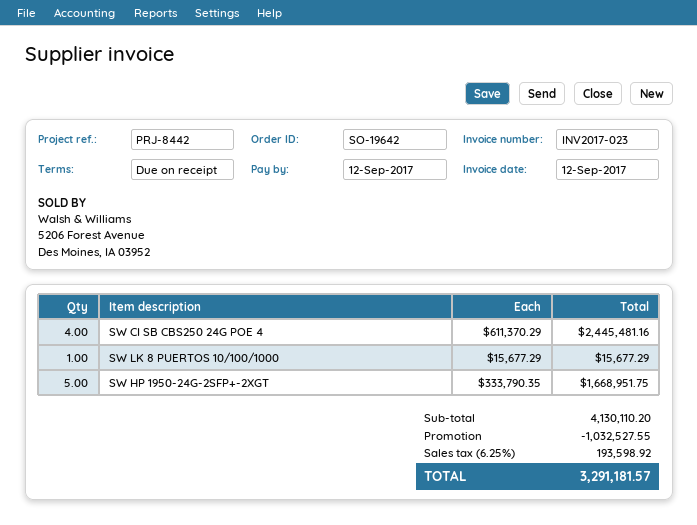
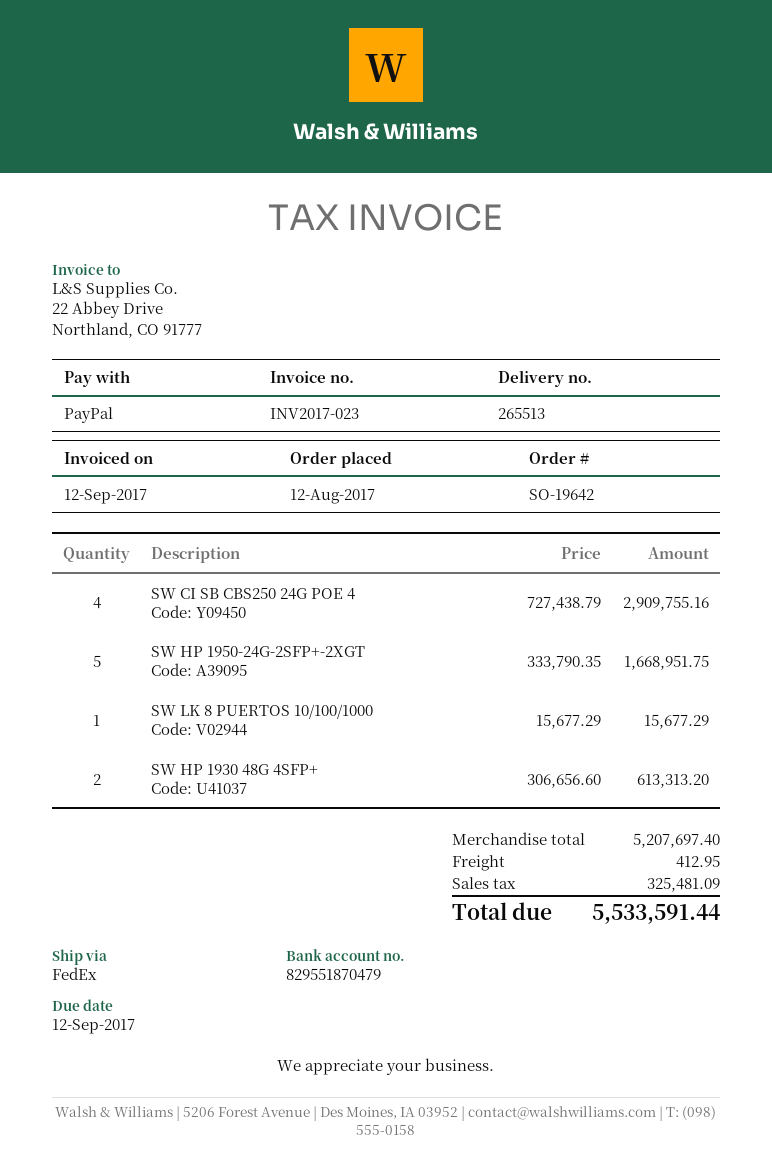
SW CI SB CBS250 24G POE 4: 4 x 611370.29 = 2445481.16 -> 4 x 727438.79 = 2909755.16
SW HP 1930 48G 4SFP+: none -> 2 x 306656.60 = 613313.20
subtotal: 4130110.20 -> 5207697.40
discount: 1032527.55 -> none
shipping: none -> 412.95
tax: 193598.92 -> 325481.09
total: 3291181.57 -> 5533591.44

